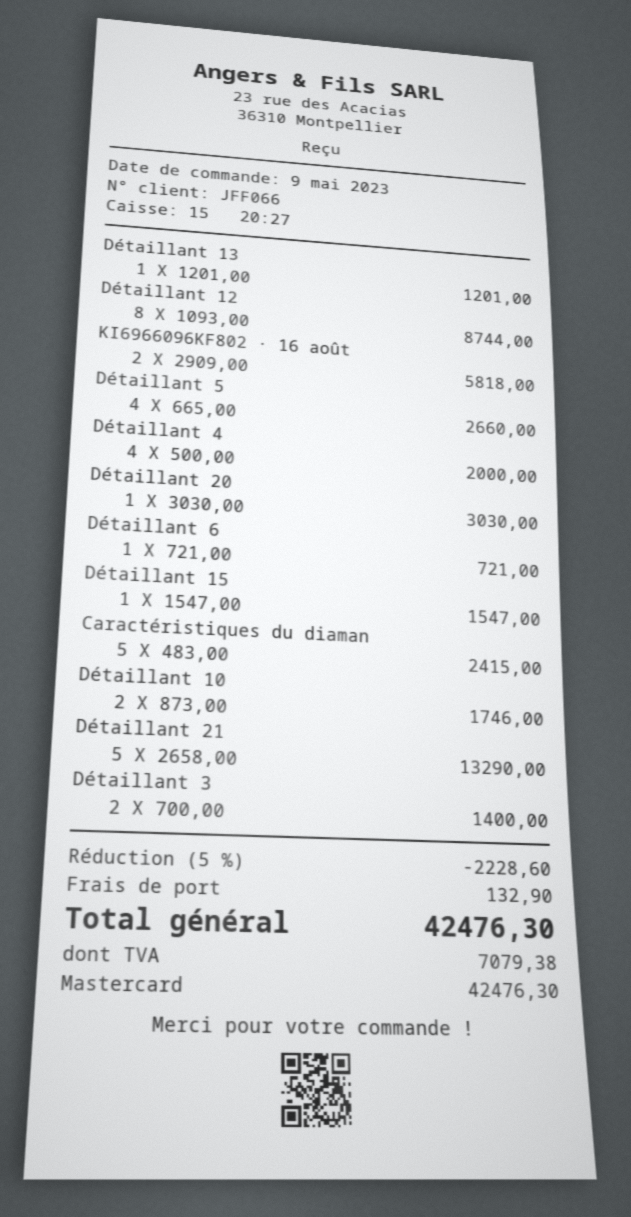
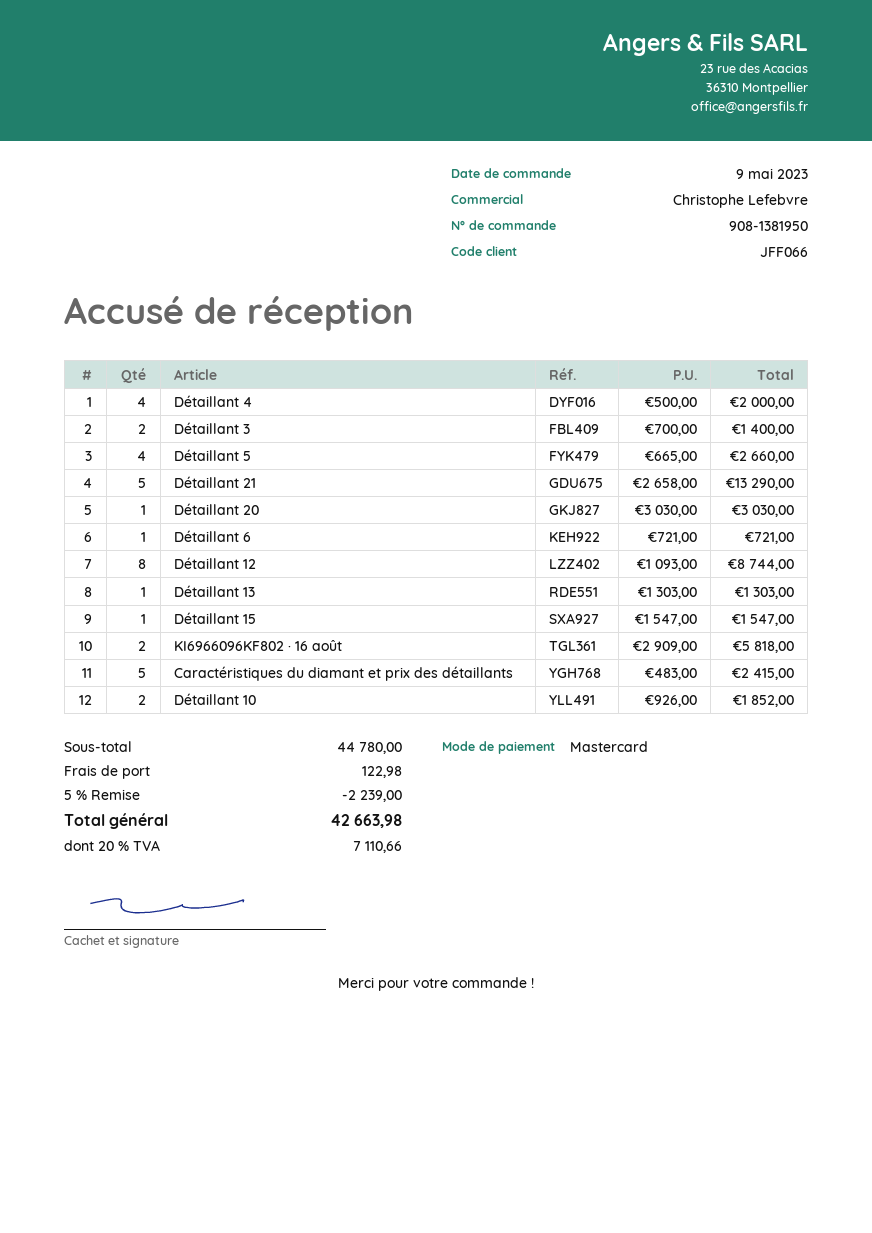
Détaillant 13: 1 x 1201.00 = 1201.00 -> 1 x 1303.00 = 1303.00
Détaillant 10: 2 x 873.00 = 1746.00 -> 2 x 926.00 = 1852.00
discount: 5% = 2228.60 -> 5% = 2239.00
shipping: 132.90 -> 122.98
tax: 7079.38 -> 7110.66
total: 42476.30 -> 42663.98

